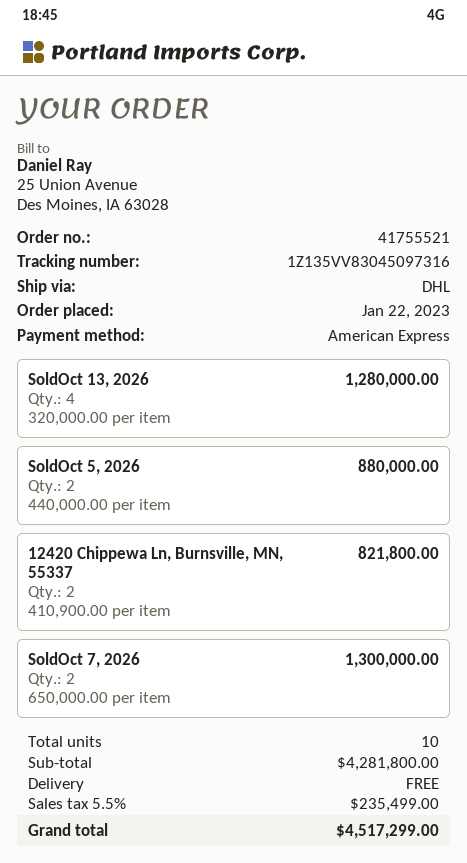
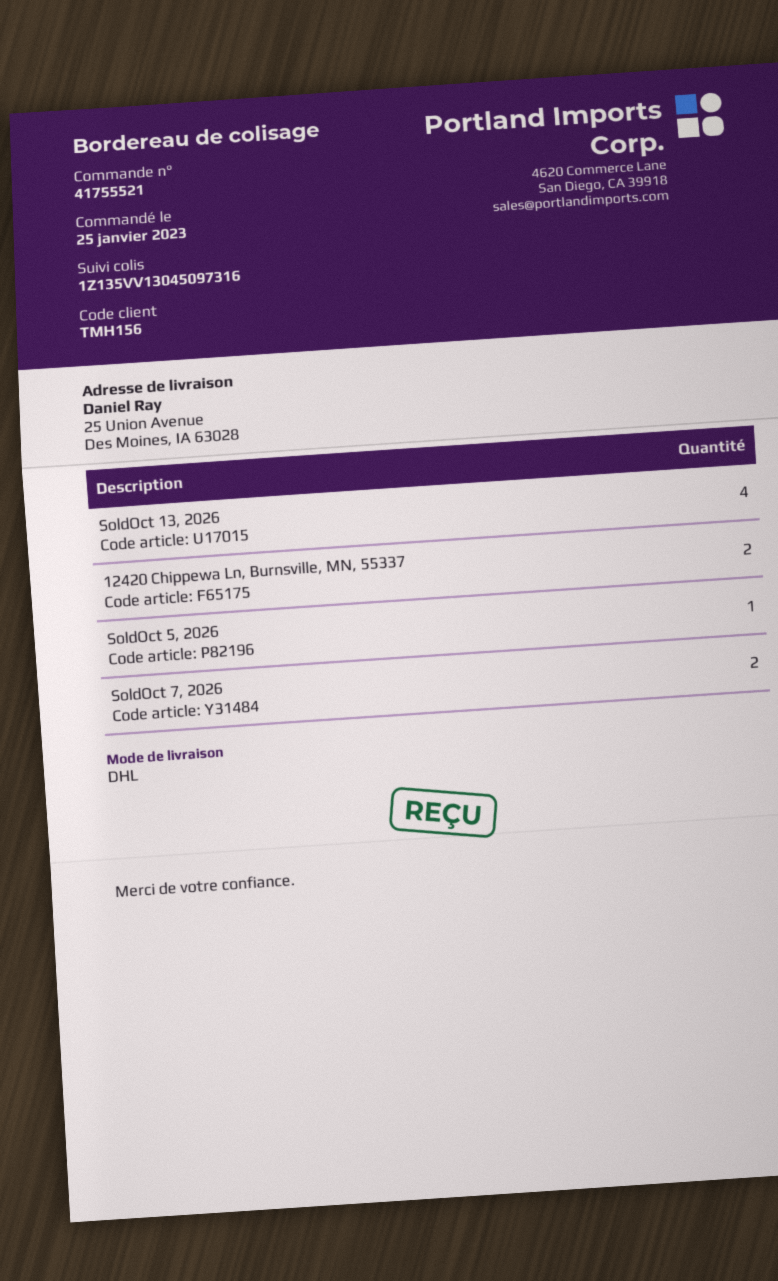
order date: 2023-01-22 -> 2023-01-25
tracking number: 1Z135VV83045097316 -> 1Z135VV13045097316
SoldOct 5, 2026: 2 -> 1

